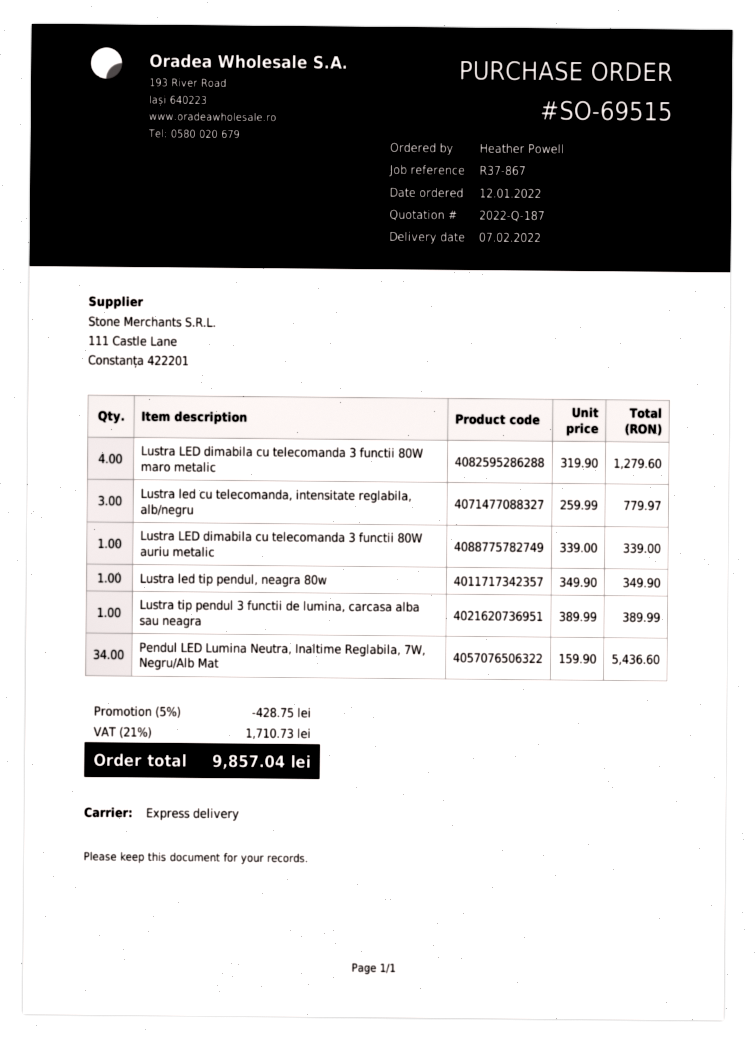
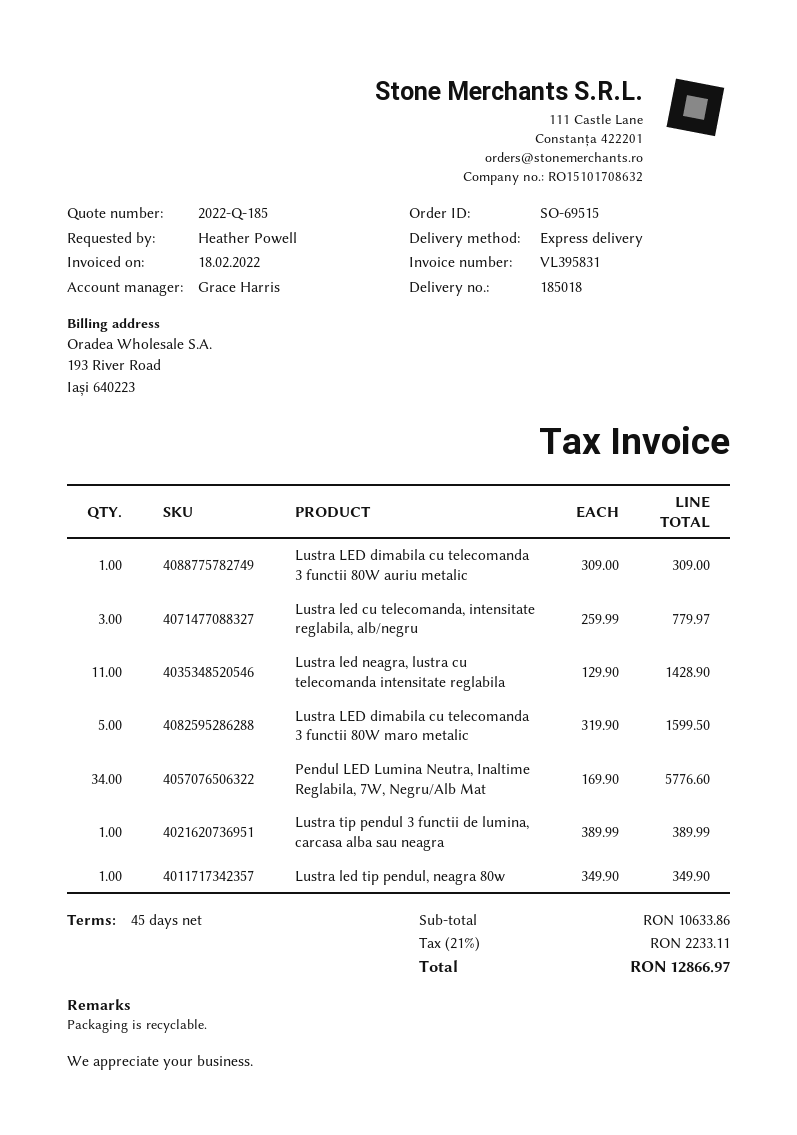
quote number: 2022-Q-187 -> 2022-Q-185
Lustra LED dimabila cu telecomanda 3 functii 80W maro metalic: 4 x 319.90 = 1279.60 -> 5 x 319.90 = 1599.50
Lustra LED dimabila cu telecomanda 3 functii 80W auriu metalic: 1 x 339.00 = 339.00 -> 1 x 309.00 = 309.00
Pendul LED Lumina Neutra, Inaltime Reglabila, 7W, Negru/Alb Mat: 34 x 159.90 = 5436.60 -> 34 x 169.90 = 5776.60
Lustra led neagra, lustra cu telecomanda intensitate reglabila: none -> 11 x 129.90 = 1428.90
discount: 5% = 428.75 -> none
tax: 21% = 1710.73 -> 21% = 2233.11
total: 9857.04 -> 12866.97

